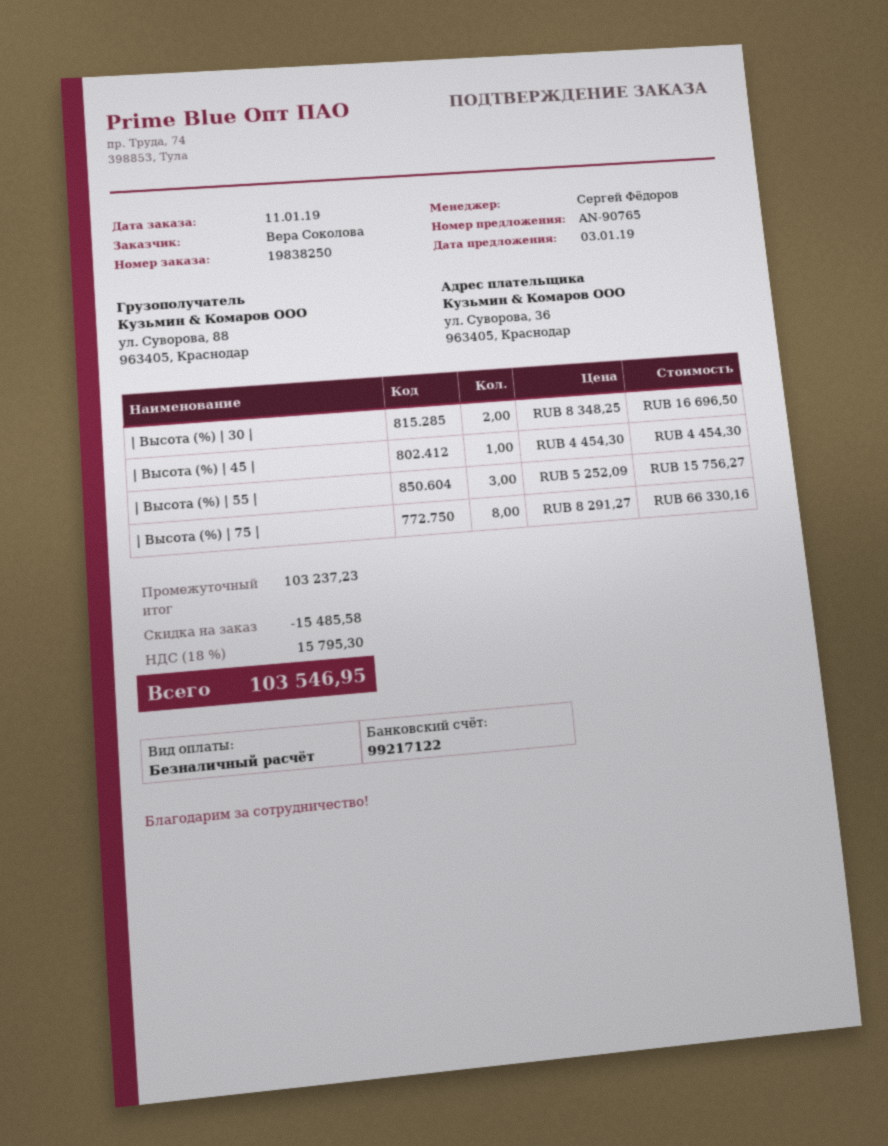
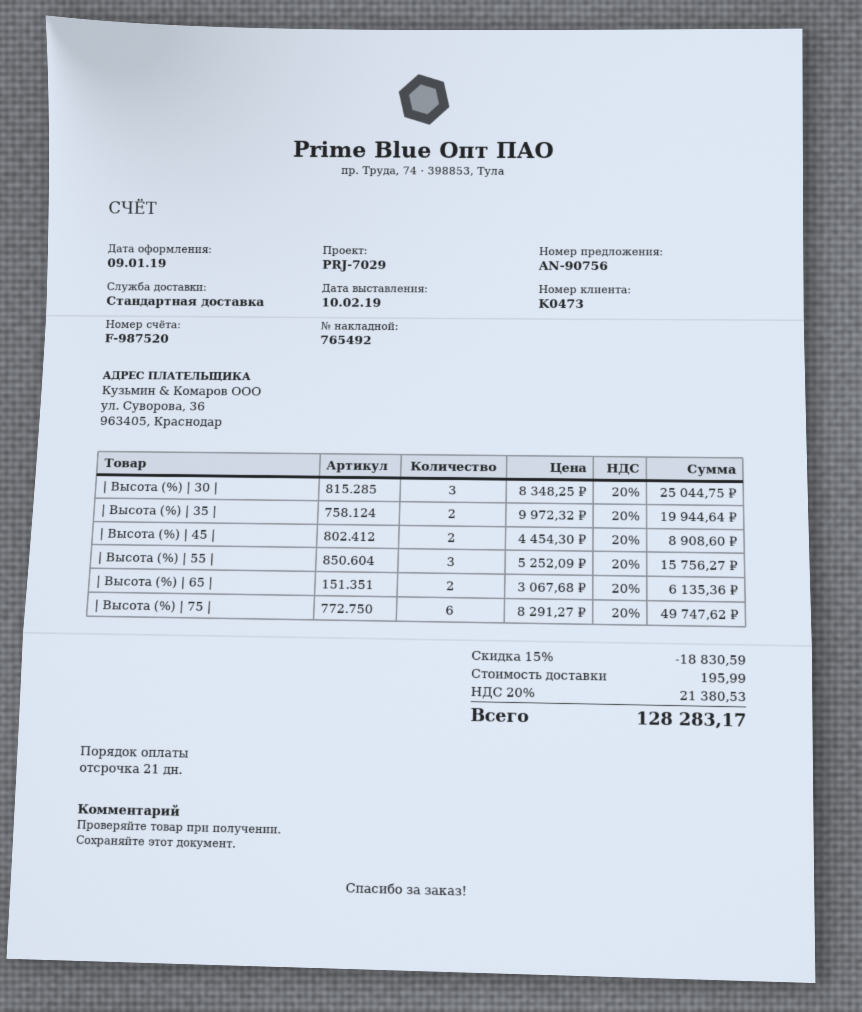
quote number: AN-90765 -> AN-90756
order date: 2019-01-11 -> 2019-01-09
| Высота (%) | 30 |: 2 x 8348.25 = 16696.50 -> 3 x 8348.25 = 25044.75
| Высота (%) | 45 |: 1 x 4454.30 = 4454.30 -> 2 x 4454.30 = 8908.60
| Высота (%) | 75 |: 8 x 8291.27 = 66330.16 -> 6 x 8291.27 = 49747.62
| Высота (%) | 35 |: none -> 2 x 9972.32 = 19944.64
| Высота (%) | 65 |: none -> 2 x 3067.68 = 6135.36
discount: 15485.58 -> 18830.59
shipping: none -> 195.99
tax: 18% = 15795.30 -> 20% = 21380.53
total: 103546.95 -> 128283.17

